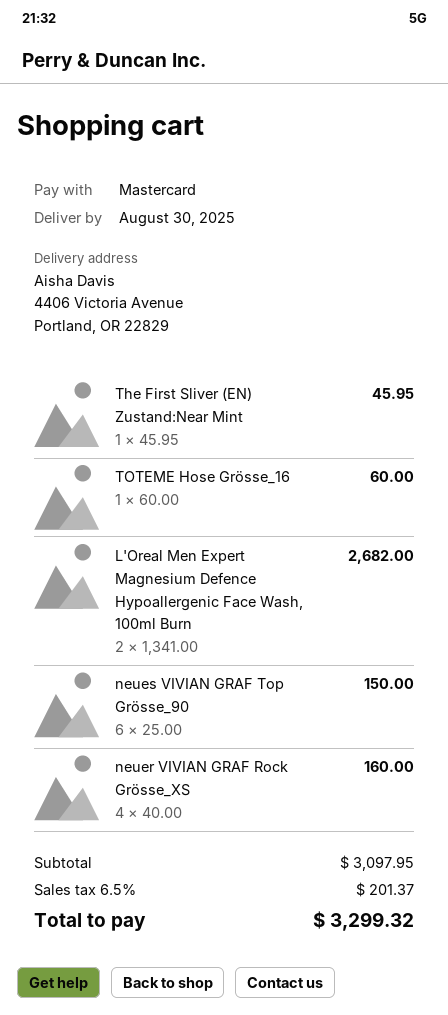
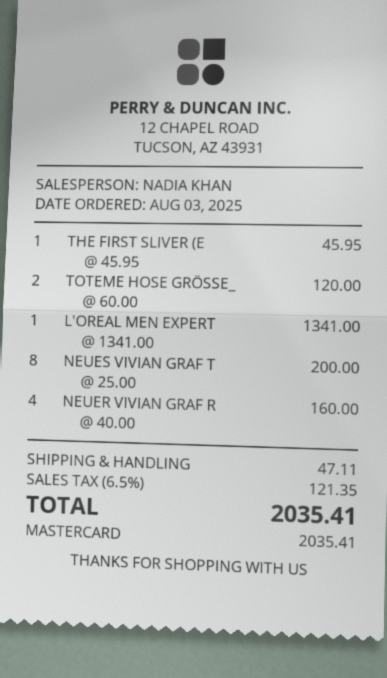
TOTEME Hose Grösse_16: 1 x 60.00 = 60.00 -> 2 x 60.00 = 120.00
L'Oreal Men Expert Magnesium Defence Hypoallergenic Face Wash, 100ml Burn: 2 x 1341.00 = 2682.00 -> 1 x 1341.00 = 1341.00
neues VIVIAN GRAF Top Grösse_90: 6 x 25.00 = 150.00 -> 8 x 25.00 = 200.00
shipping: none -> 47.11
tax: 6.5% = 201.37 -> 6.5% = 121.35
total: 3299.32 -> 2035.41

